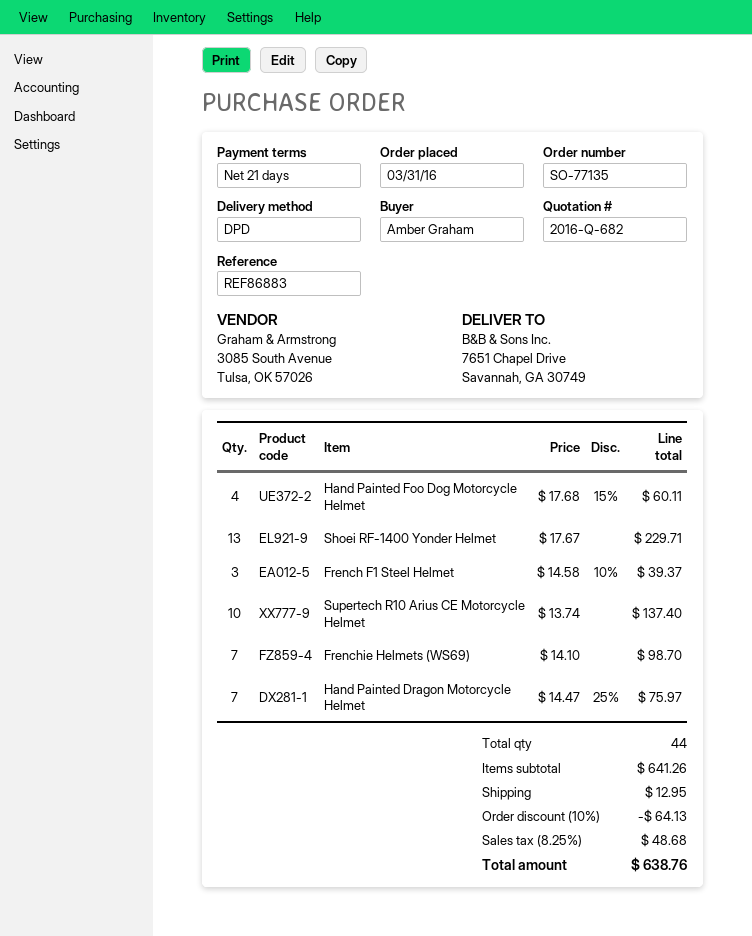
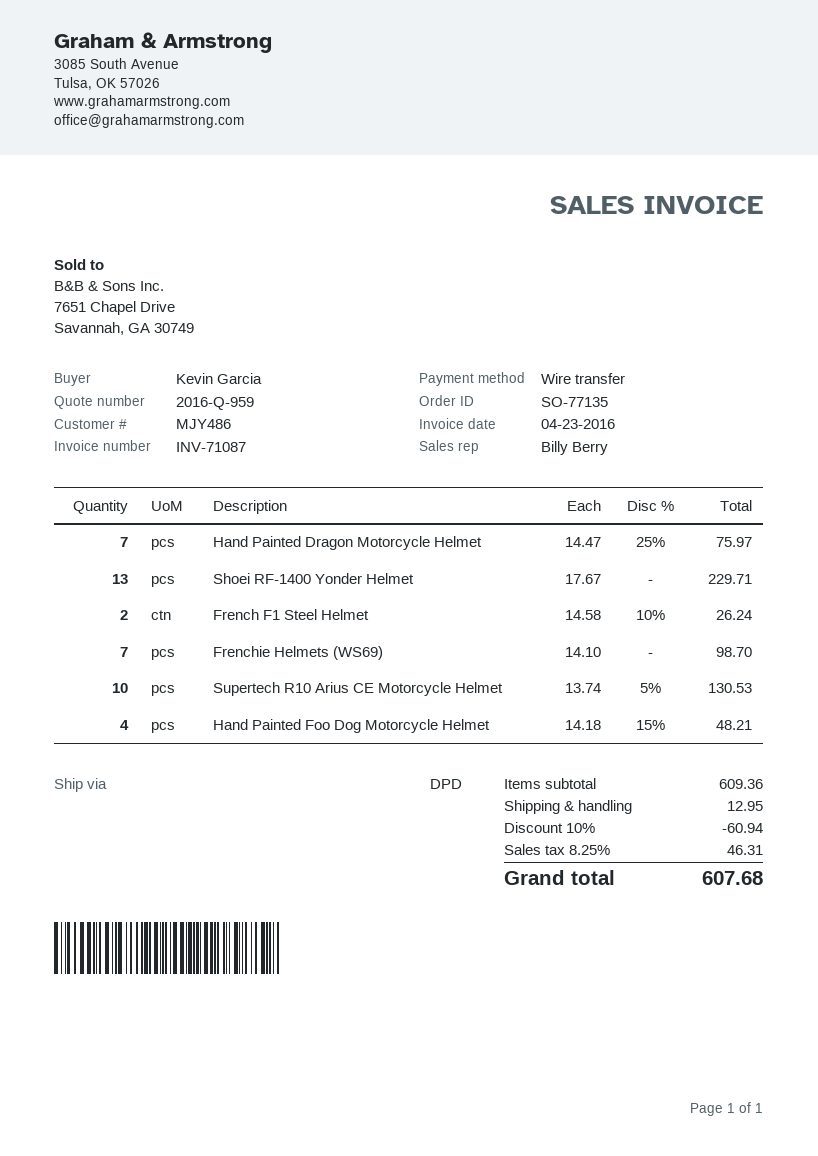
quote number: 2016-Q-682 -> 2016-Q-959
ordered by: Amber Graham -> Kevin Garcia
Hand Painted Foo Dog Motorcycle Helmet: 4 x 17.68 - 15% = 60.11 -> 4 x 14.18 - 15% = 48.21
French F1 Steel Helmet: 3 x 14.58 - 10% = 39.37 -> 2 x 14.58 - 10% = 26.24
Supertech R10 Arius CE Motorcycle Helmet: 10 x 13.74 = 137.40 -> 10 x 13.74 - 5% = 130.53
subtotal: 641.26 -> 609.36
discount: 10% = 64.13 -> 10% = 60.94
tax: 8.25% = 48.68 -> 8.25% = 46.31
total: 638.76 -> 607.68

